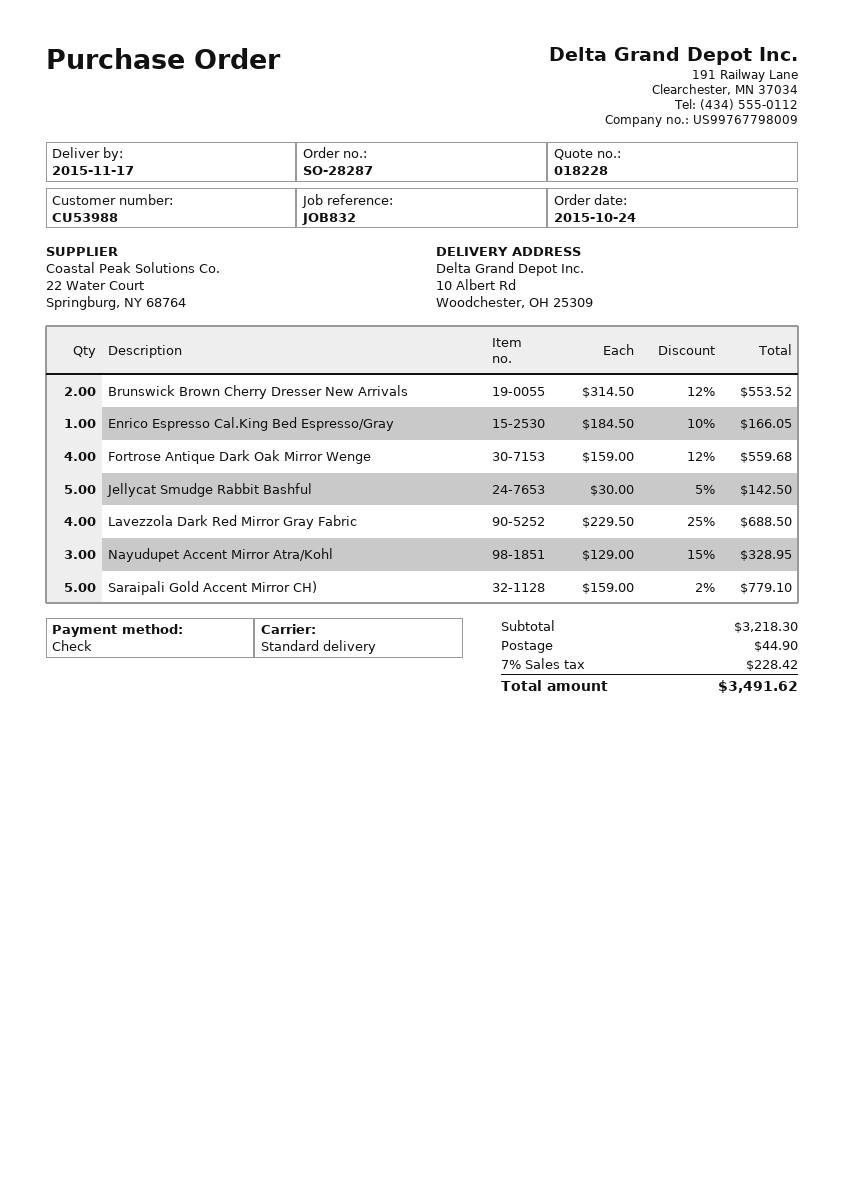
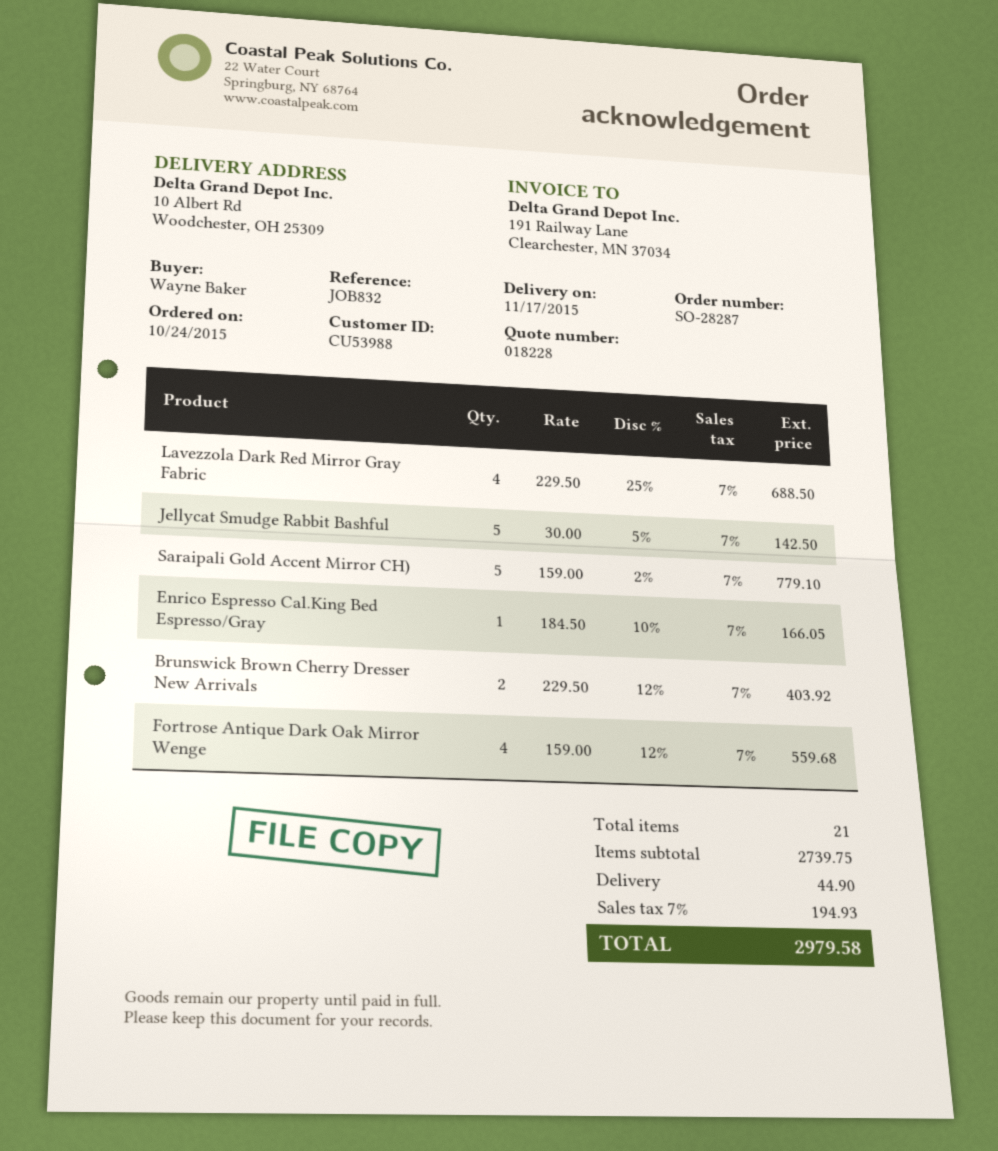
Brunswick Brown Cherry Dresser New Arrivals: 2 x 314.50 - 12% = 553.52 -> 2 x 229.50 - 12% = 403.92
Nayudupet Accent Mirror Atra/Kohl: 3 x 129.00 - 15% = 328.95 -> none
subtotal: 3218.30 -> 2739.75
tax: 7% = 228.42 -> 7% = 194.93
total: 3491.62 -> 2979.58

